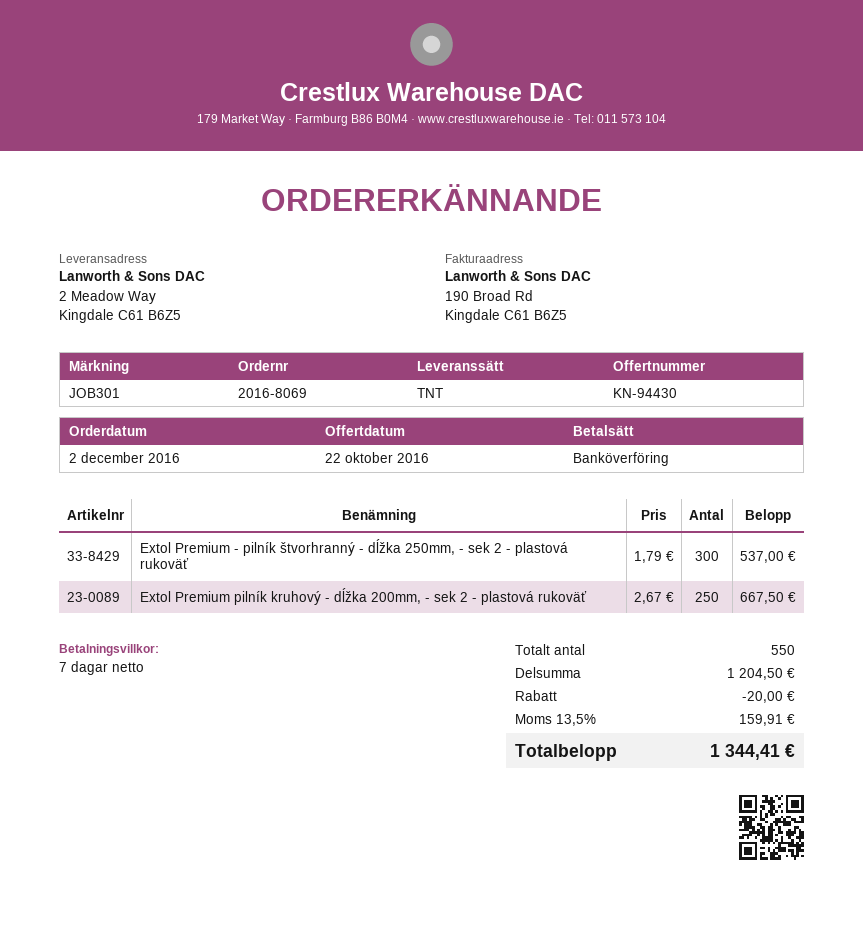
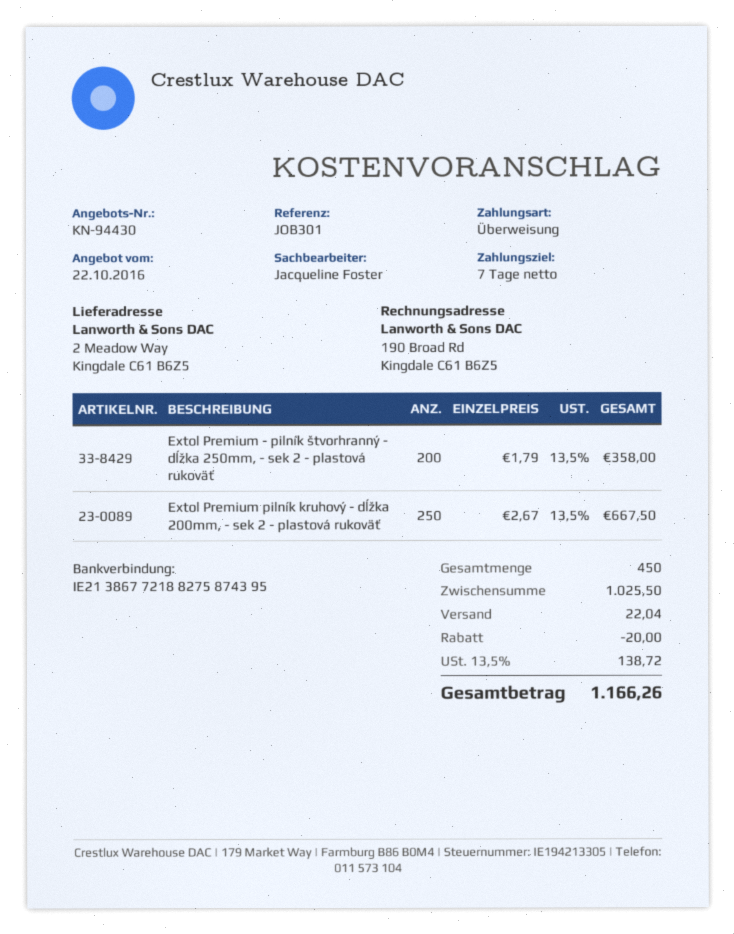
Extol Premium - pilník štvorhranný - dĺžka 250mm, - sek 2 - plastová rukoväť: 300 x 1.79 = 537.00 -> 200 x 1.79 = 358.00
total quantity: 550 -> 450
subtotal: 1204.50 -> 1025.50
shipping: none -> 22.04
tax: 13.5% = 159.91 -> 13.5% = 138.72
total: 1344.41 -> 1166.26

